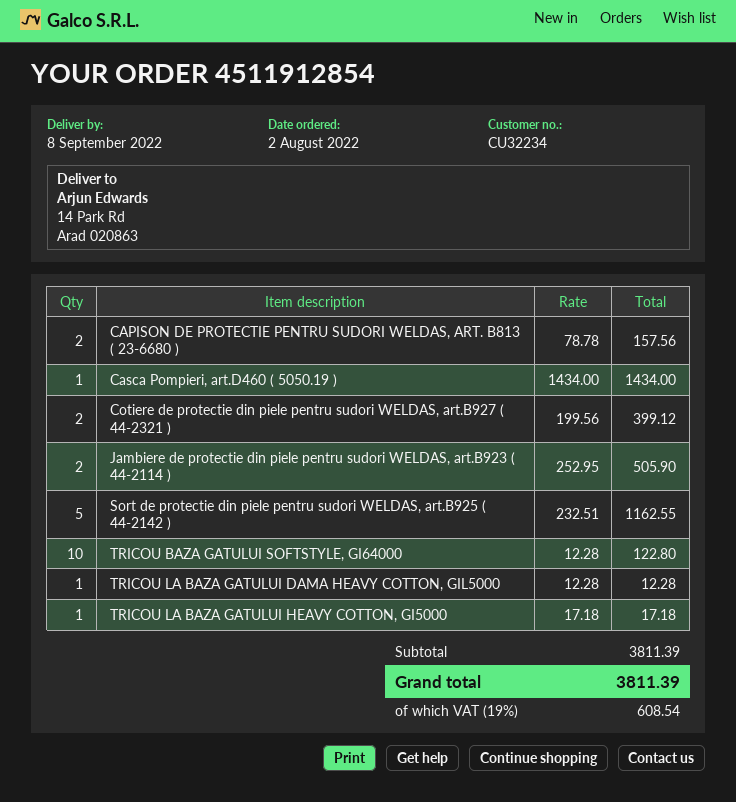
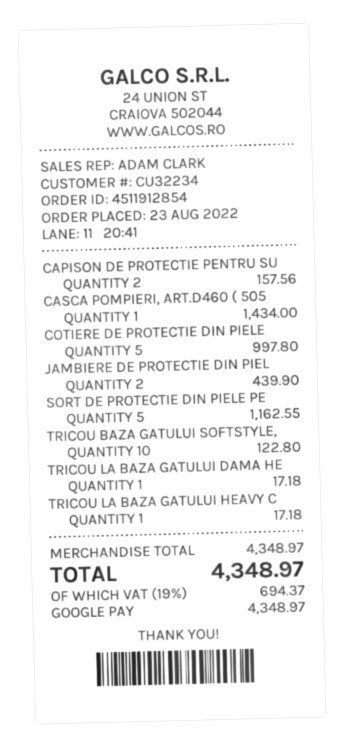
order date: 2022-08-02 -> 2022-08-23
Cotiere de protectie din piele pentru sudori WELDAS, art.B927 ( 44-2321 ): 2 for 399.12 -> 5 for 997.80
Jambiere de protectie din piele pentru sudori WELDAS, art.B923 ( 44-2114 ): 2 for 505.90 -> 2 for 439.90
TRICOU LA BAZA GATULUI DAMA HEAVY COTTON, GIL5000: 1 for 12.28 -> 1 for 17.18
subtotal: 3811.39 -> 4348.97
tax: 19% = 608.54 -> 19% = 694.37
total: 3811.39 -> 4348.97

